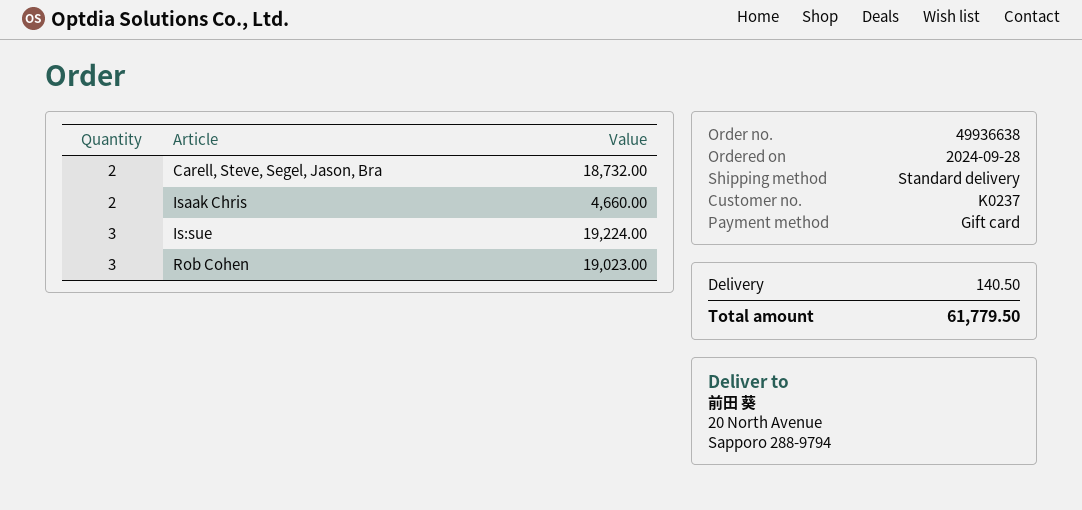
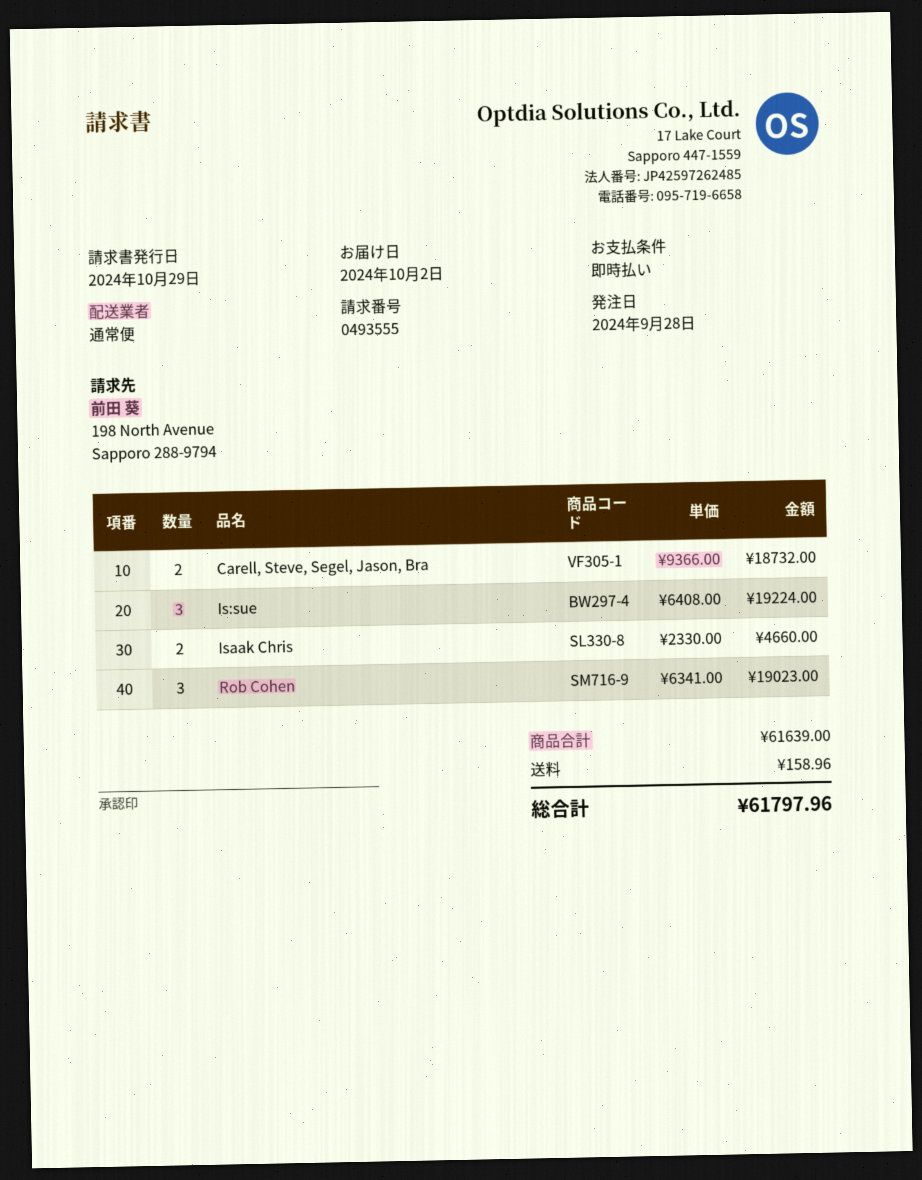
shipping: 140.50 -> 158.96
total: 61779.50 -> 61797.96

